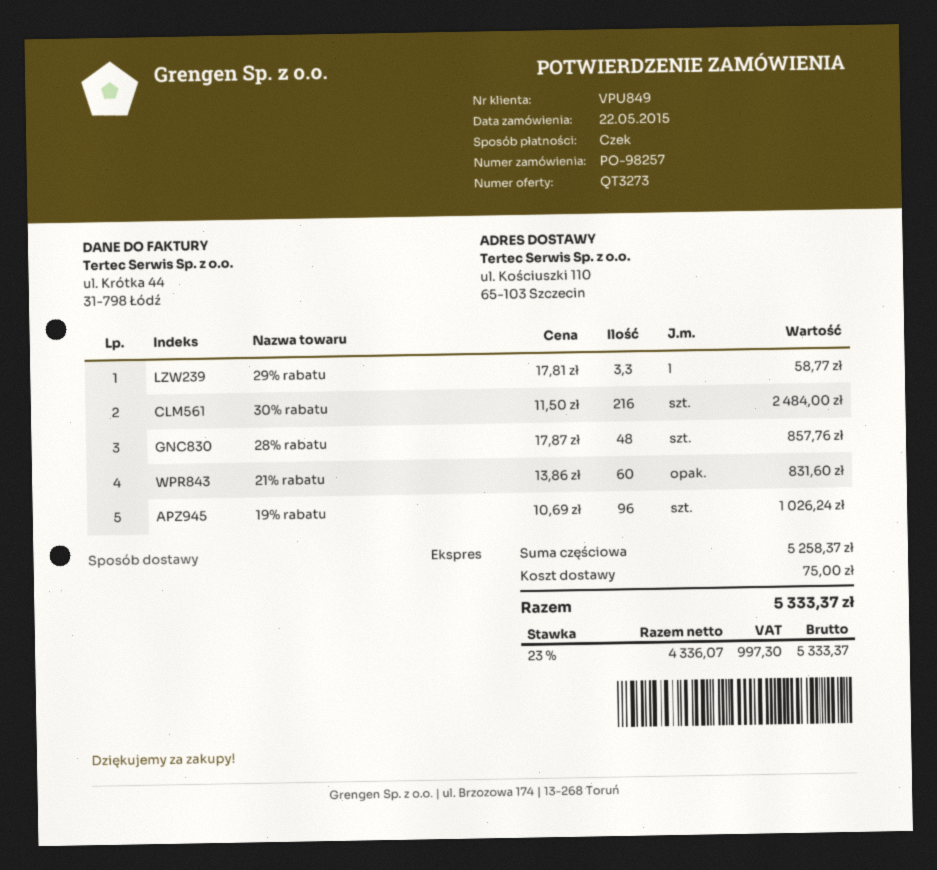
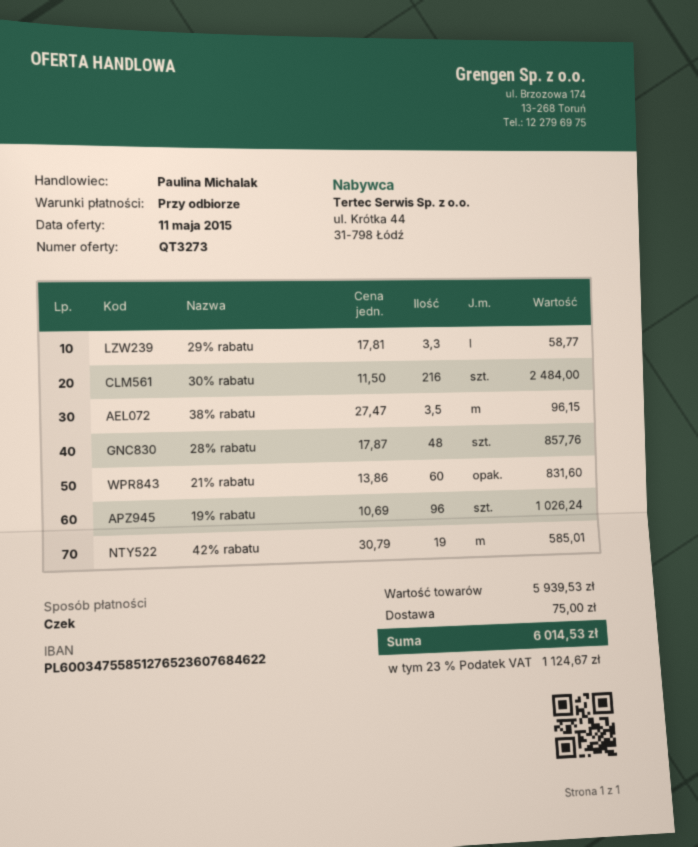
38% rabatu: none -> 3.5 x 27.47 = 96.15
42% rabatu: none -> 19 x 30.79 = 585.01
subtotal: 5258.37 -> 5939.53
tax: 23% = 997.30 -> 23% = 1124.67
total: 5333.37 -> 6014.53

